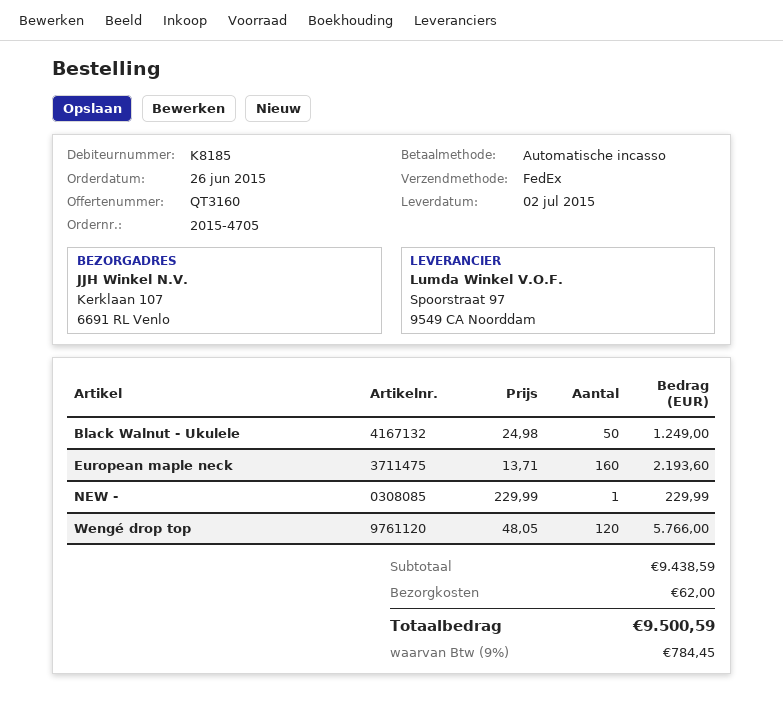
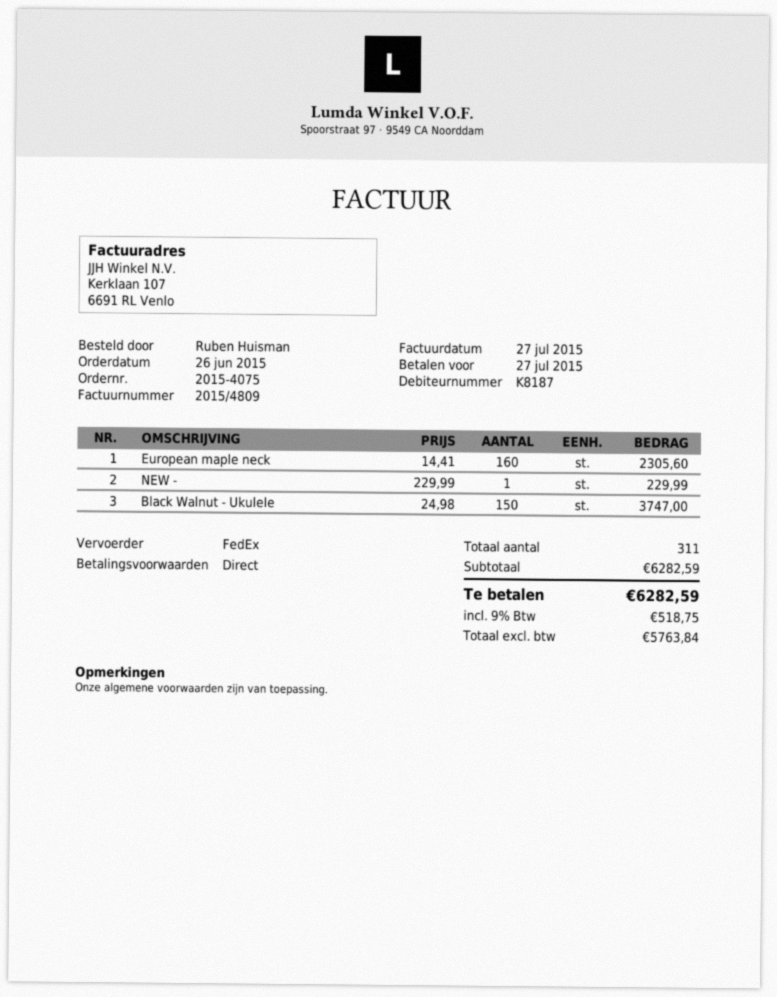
order number: 2015-4705 -> 2015-4075
customer number: K8185 -> K8187
Black Walnut - Ukulele: 50 x 24.98 = 1249.00 -> 150 x 24.98 = 3747.00
European maple neck: 160 x 13.71 = 2193.60 -> 160 x 14.41 = 2305.60
Wengé drop top: 120 x 48.05 = 5766.00 -> none
subtotal: 9438.59 -> 6282.59
shipping: 62.00 -> none
tax: 9% = 784.45 -> 9% = 518.75
total: 9500.59 -> 6282.59

